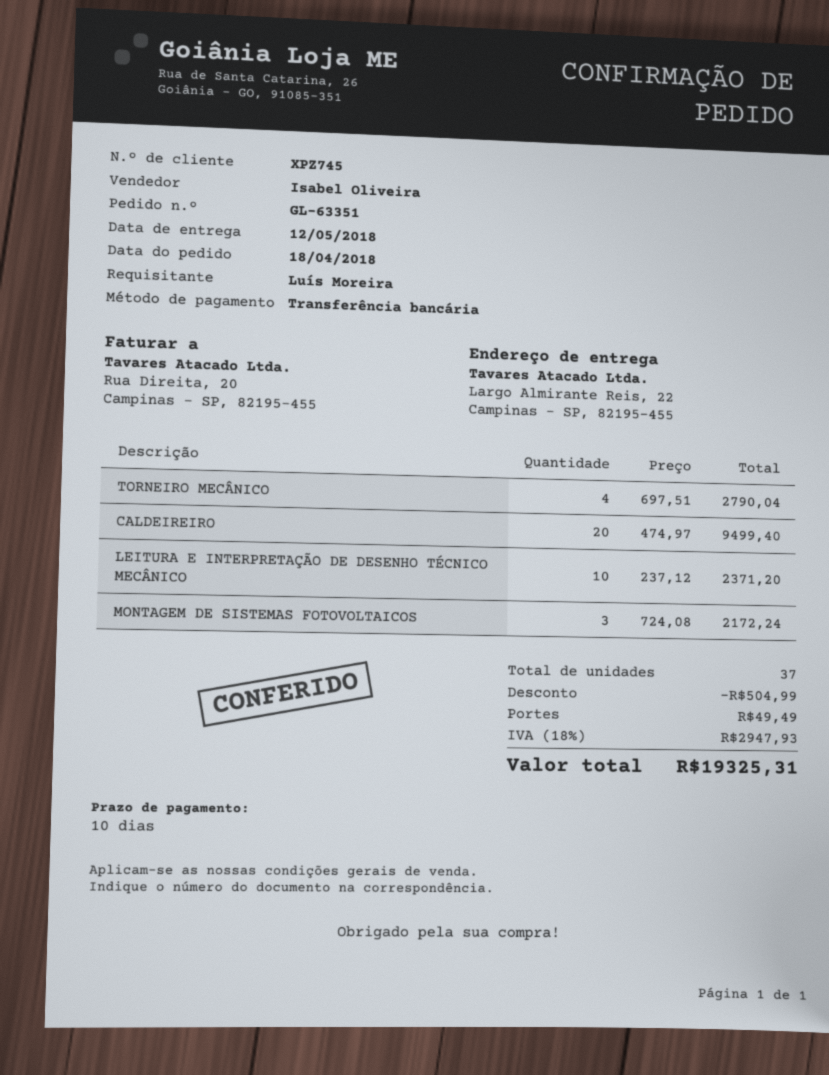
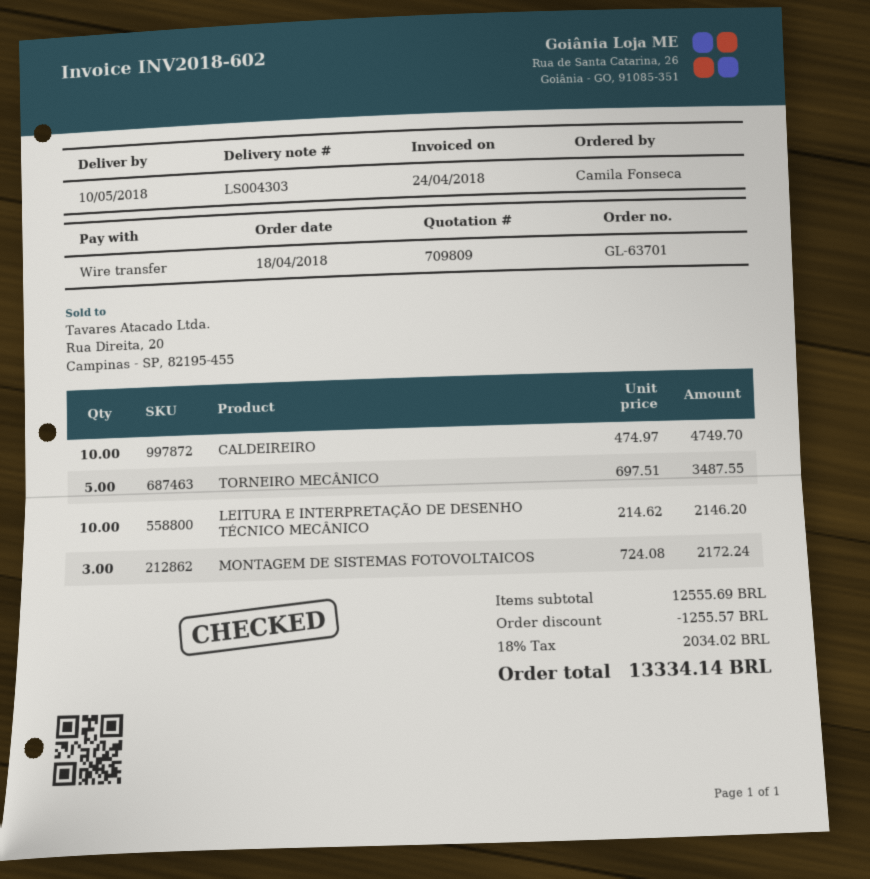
order number: GL-63351 -> GL-63701
delivery date: 2018-05-12 -> 2018-05-10
ordered by: Luís Moreira -> Camila Fonseca
TORNEIRO MECÂNICO: 4 x 697.51 = 2790.04 -> 5 x 697.51 = 3487.55
CALDEIREIRO: 20 x 474.97 = 9499.40 -> 10 x 474.97 = 4749.70
LEITURA E INTERPRETAÇÃO DE DESENHO TÉCNICO MECÂNICO: 10 x 237.12 = 2371.20 -> 10 x 214.62 = 2146.20
discount: 504.99 -> 1255.57
shipping: 49.49 -> none
tax: 18% = 2947.93 -> 18% = 2034.02
total: 19325.31 -> 13334.14

